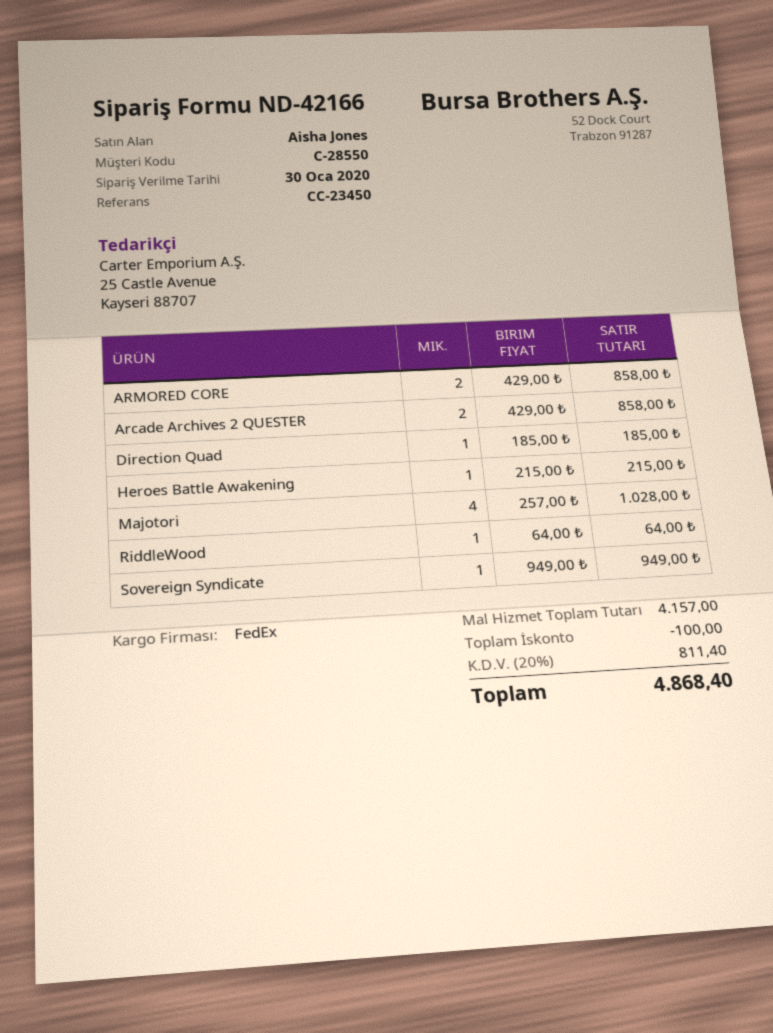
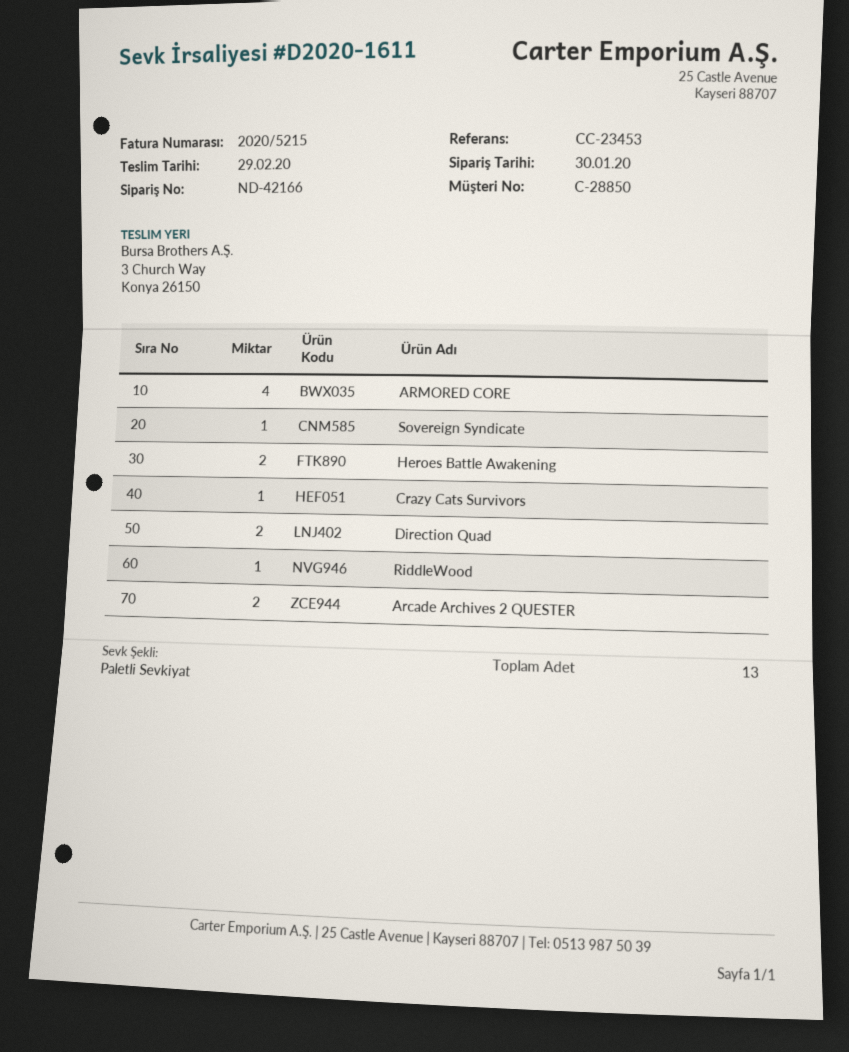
customer number: C-28550 -> C-28850
reference: CC-23450 -> CC-23453
shipping method: FedEx -> pallet freight
ARMORED CORE: 2 -> 4
Direction Quad: 1 -> 2
Heroes Battle Awakening: 1 -> 2
Majotori: 4 -> none
Crazy Cats Survivors: none -> 1

